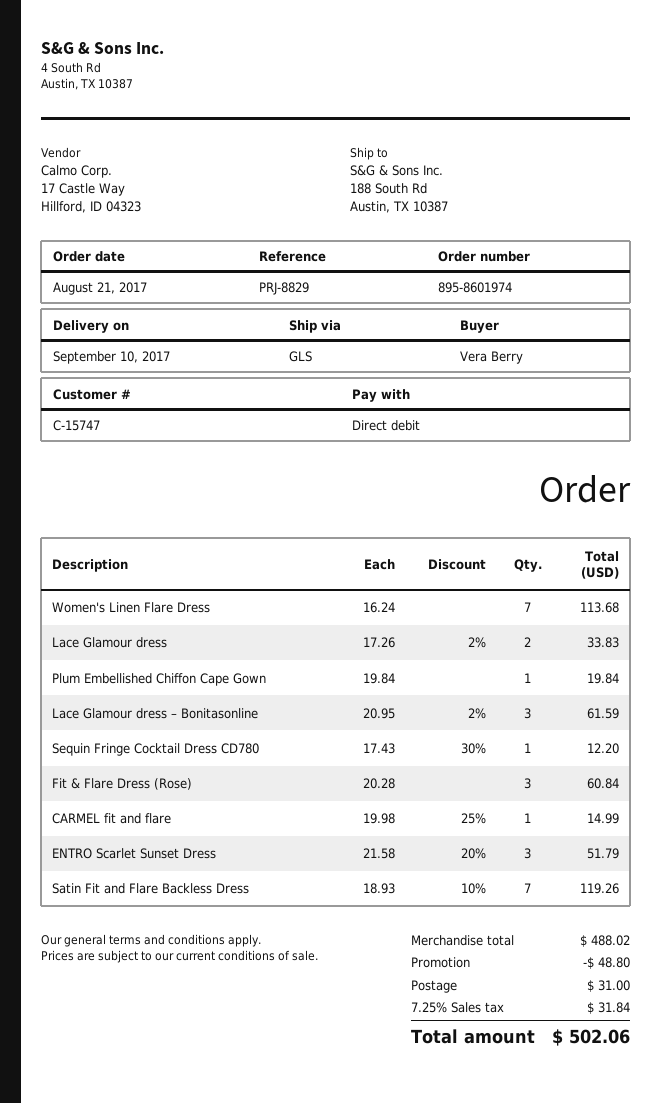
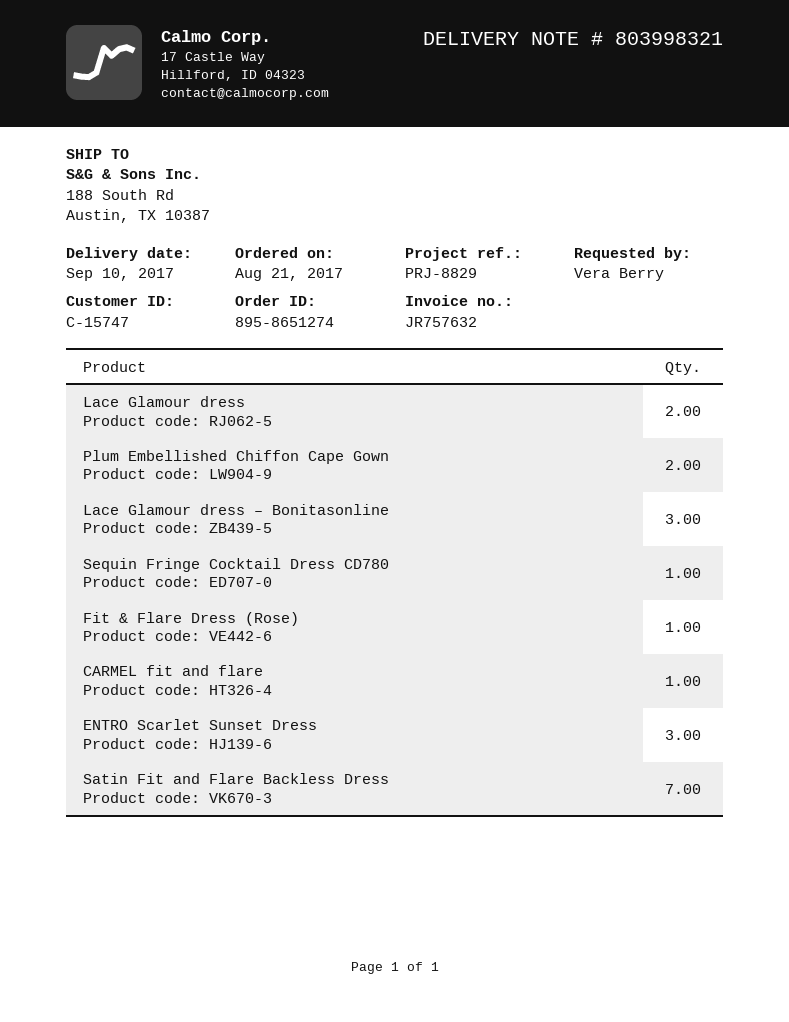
order number: 895-8601974 -> 895-8651274
Women's Linen Flare Dress: 7 -> none
Plum Embellished Chiffon Cape Gown: 1 -> 2
Fit & Flare Dress (Rose): 3 -> 1

